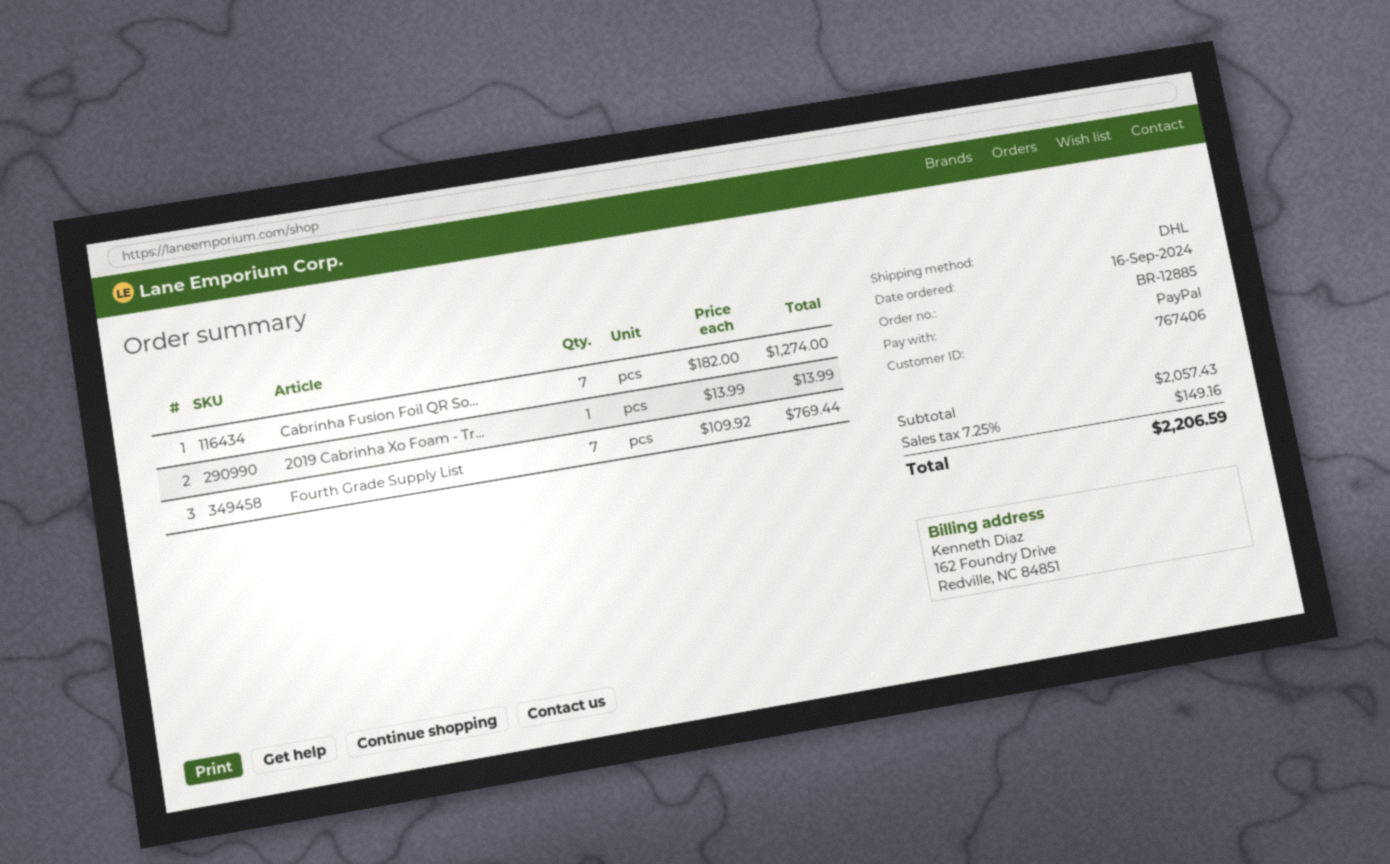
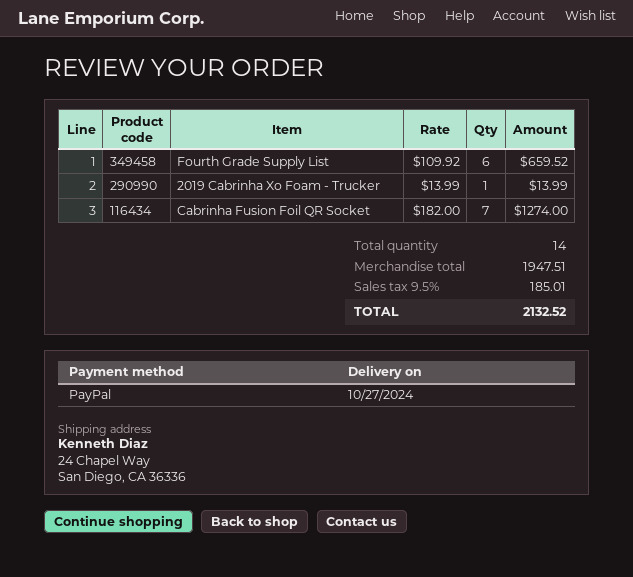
Fourth Grade Supply List: 7 x 109.92 = 769.44 -> 6 x 109.92 = 659.52
subtotal: 2057.43 -> 1947.51
tax: 7.25% = 149.16 -> 9.5% = 185.01
total: 2206.59 -> 2132.52

